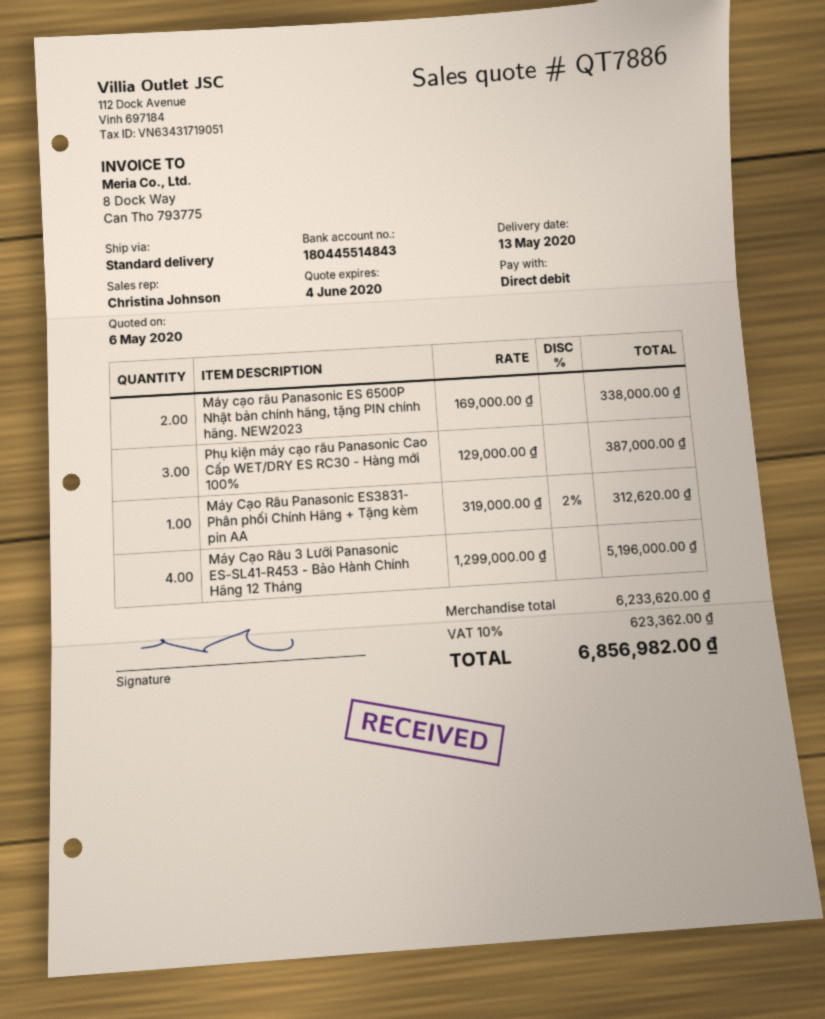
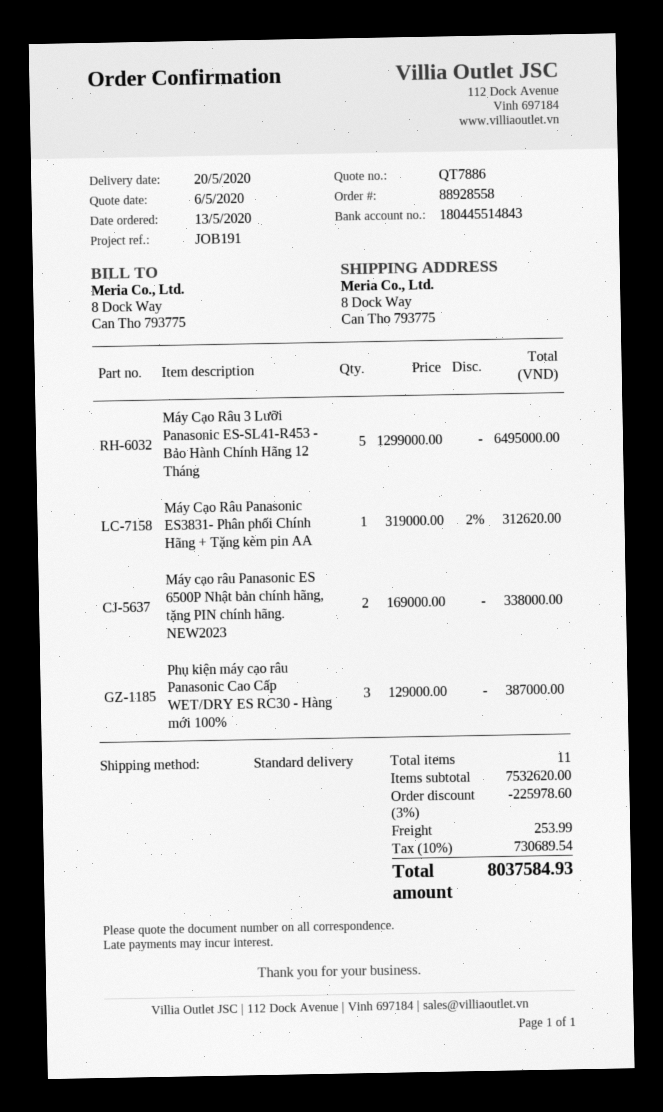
delivery date: 2020-05-13 -> 2020-05-20
Máy Cạo Râu 3 Lưỡi Panasonic ES-SL41-R453 - Bảo Hành Chính Hãng 12 Tháng: 4 x 1299000.00 = 5196000.00 -> 5 x 1299000.00 = 6495000.00
subtotal: 6233620.00 -> 7532620.00
discount: none -> 3% = 225978.60
shipping: none -> 253.99
tax: 10% = 623362.00 -> 10% = 730689.54
total: 6856982.00 -> 8037584.93

